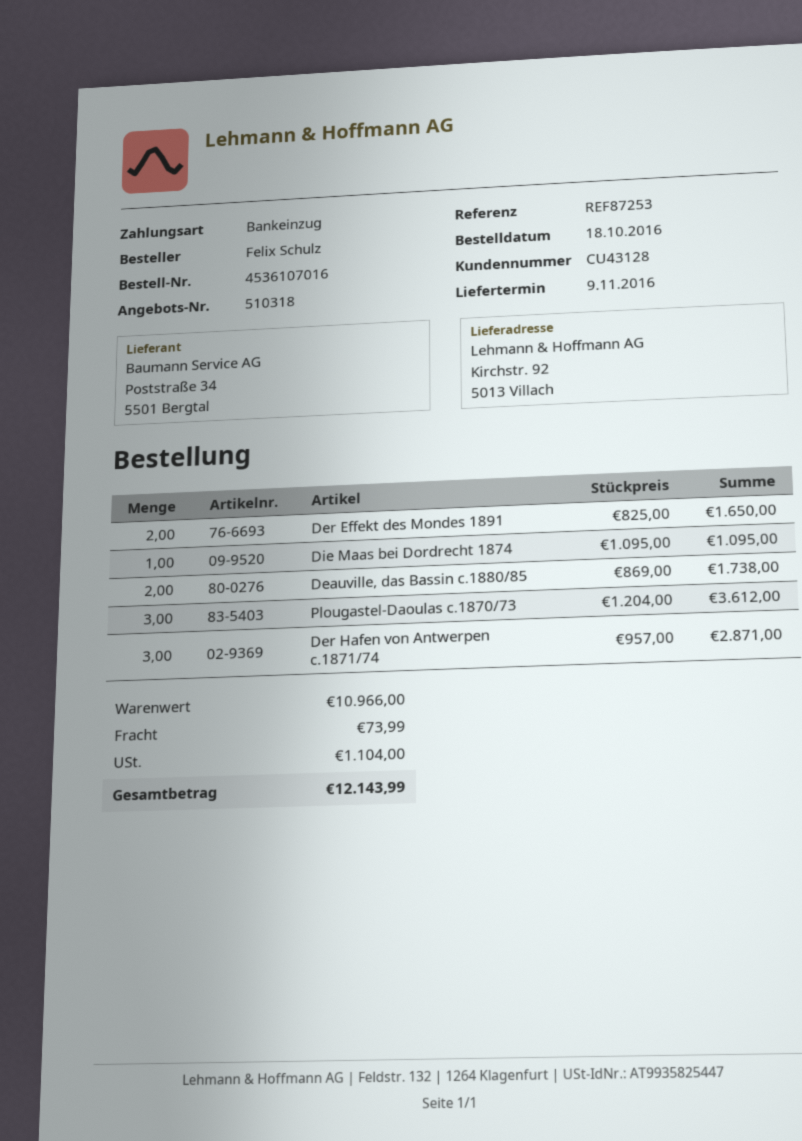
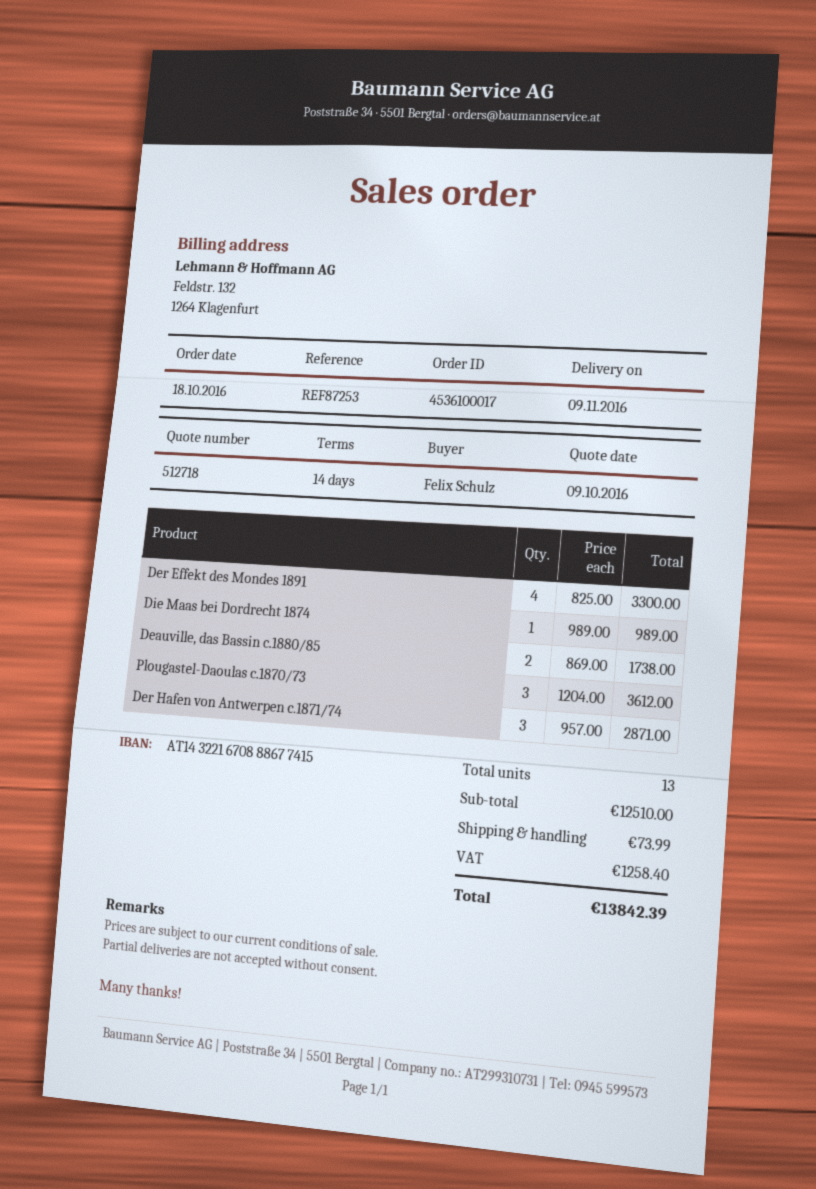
quote number: 510318 -> 512718
order number: 4536107016 -> 4536100017
Der Effekt des Mondes 1891: 2 x 825.00 = 1650.00 -> 4 x 825.00 = 3300.00
Die Maas bei Dordrecht 1874: 1 x 1095.00 = 1095.00 -> 1 x 989.00 = 989.00
subtotal: 10966.00 -> 12510.00
tax: 1104.00 -> 1258.40
total: 12143.99 -> 13842.39

